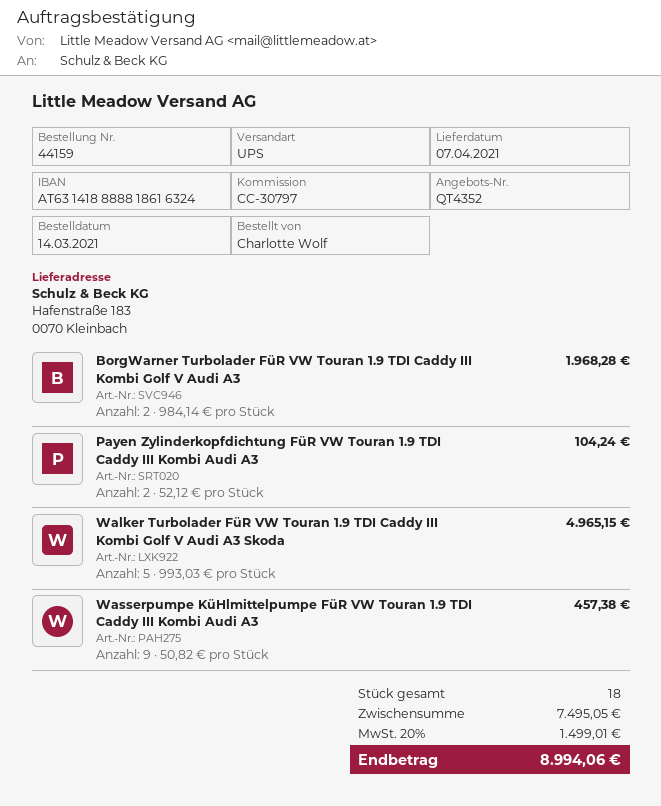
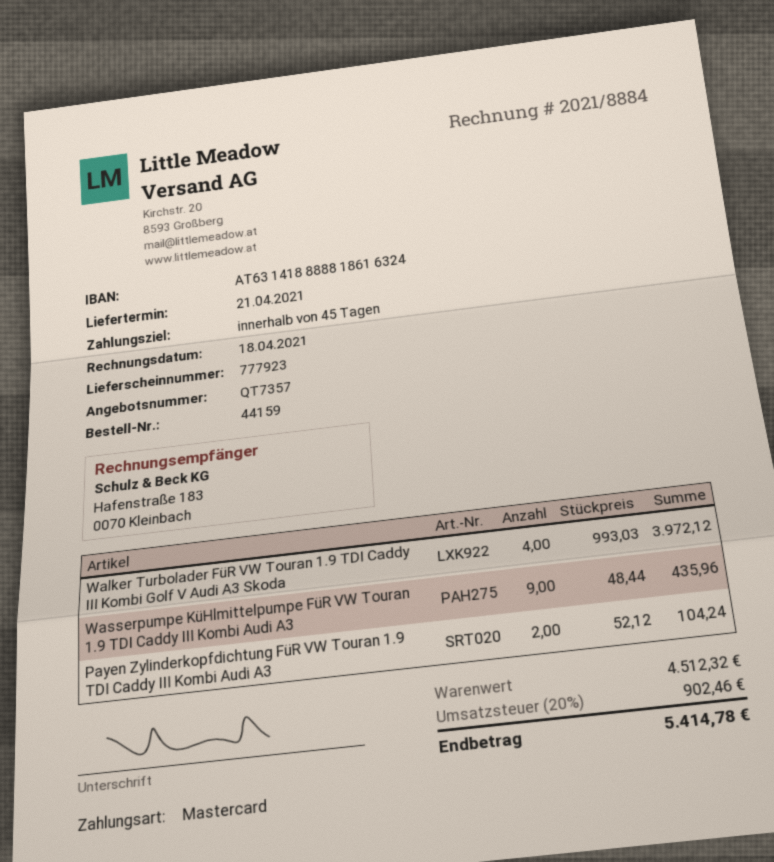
quote number: QT4352 -> QT7357
delivery date: 2021-04-07 -> 2021-04-21
BorgWarner Turbolader FüR VW Touran 1.9 TDI Caddy III Kombi Golf V Audi A3: 2 x 984.14 = 1968.28 -> none
Walker Turbolader FüR VW Touran 1.9 TDI Caddy III Kombi Golf V Audi A3 Skoda: 5 x 993.03 = 4965.15 -> 4 x 993.03 = 3972.12
Wasserpumpe KüHlmittelpumpe FüR VW Touran 1.9 TDI Caddy III Kombi Audi A3: 9 x 50.82 = 457.38 -> 9 x 48.44 = 435.96
subtotal: 7495.05 -> 4512.32
tax: 20% = 1499.01 -> 20% = 902.46
total: 8994.06 -> 5414.78

